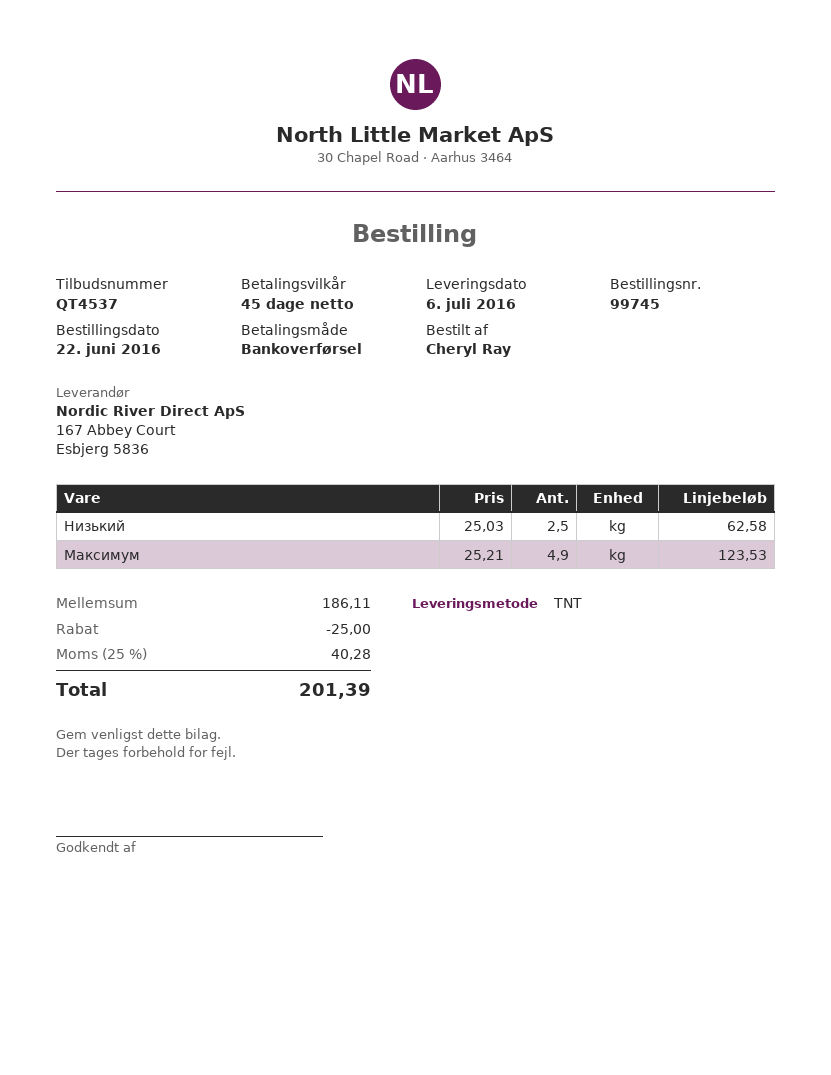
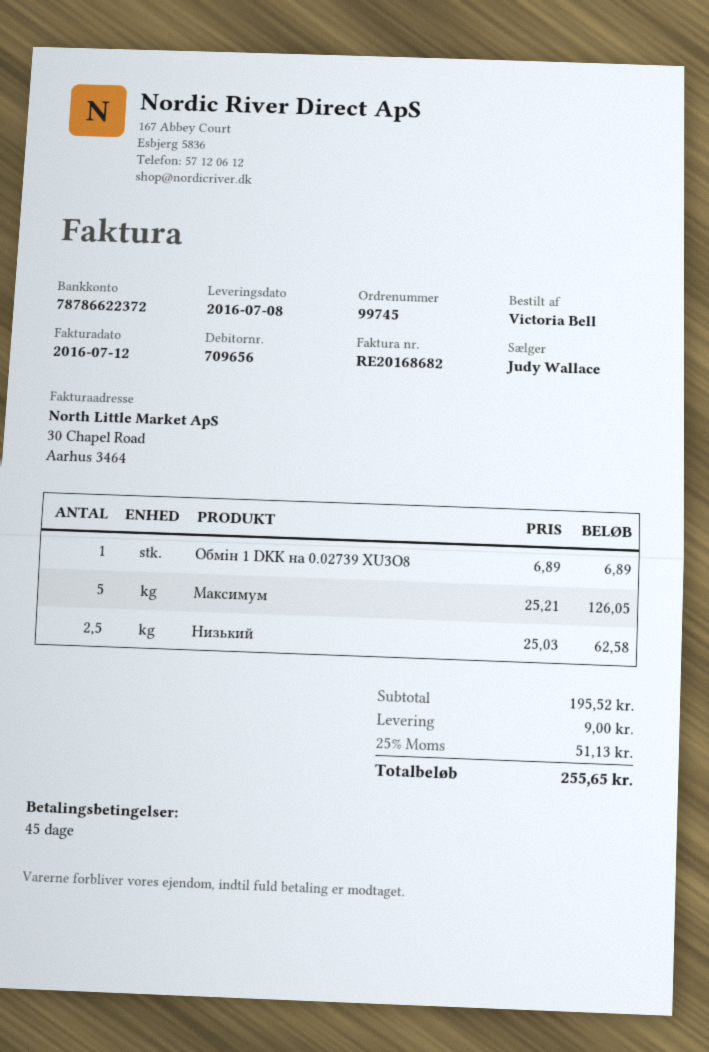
delivery date: 2016-07-06 -> 2016-07-08
ordered by: Cheryl Ray -> Victoria Bell
Максимум: 4.9 x 25.21 = 123.53 -> 5 x 25.21 = 126.05
Обмін 1 DKK на 0.02739 XU3O8: none -> 1 x 6.89 = 6.89
subtotal: 186.11 -> 195.52
discount: 25.00 -> none
shipping: none -> 9.00
tax: 25% = 40.28 -> 25% = 51.13
total: 201.39 -> 255.65

